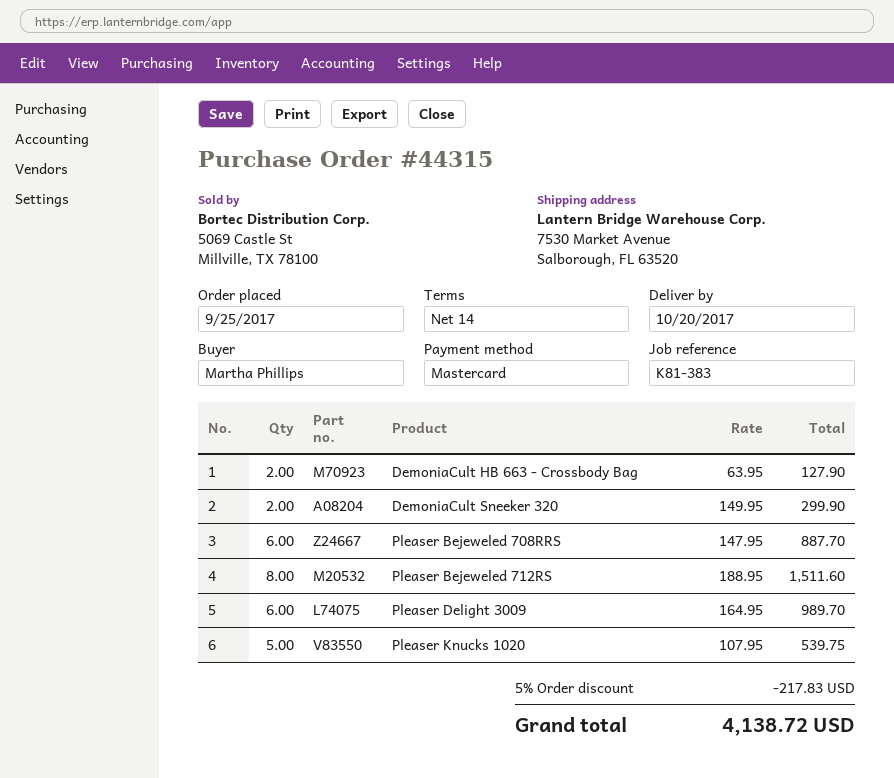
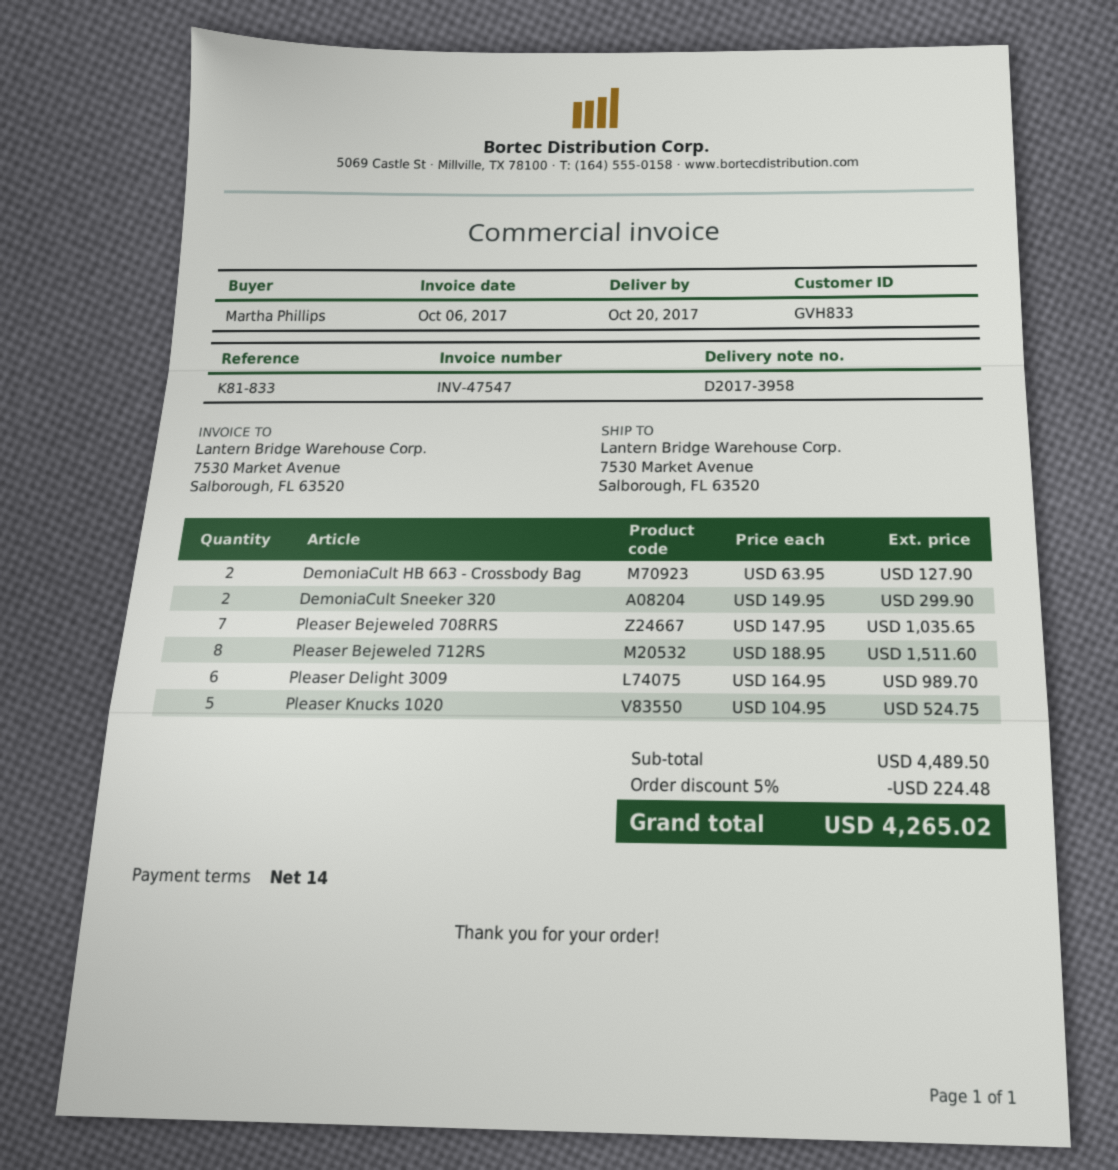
reference: K81-383 -> K81-833
Pleaser Bejeweled 708RRS: 6 x 147.95 = 887.70 -> 7 x 147.95 = 1035.65
Pleaser Knucks 1020: 5 x 107.95 = 539.75 -> 5 x 104.95 = 524.75
discount: 5% = 217.83 -> 5% = 224.48
total: 4138.72 -> 4265.02

